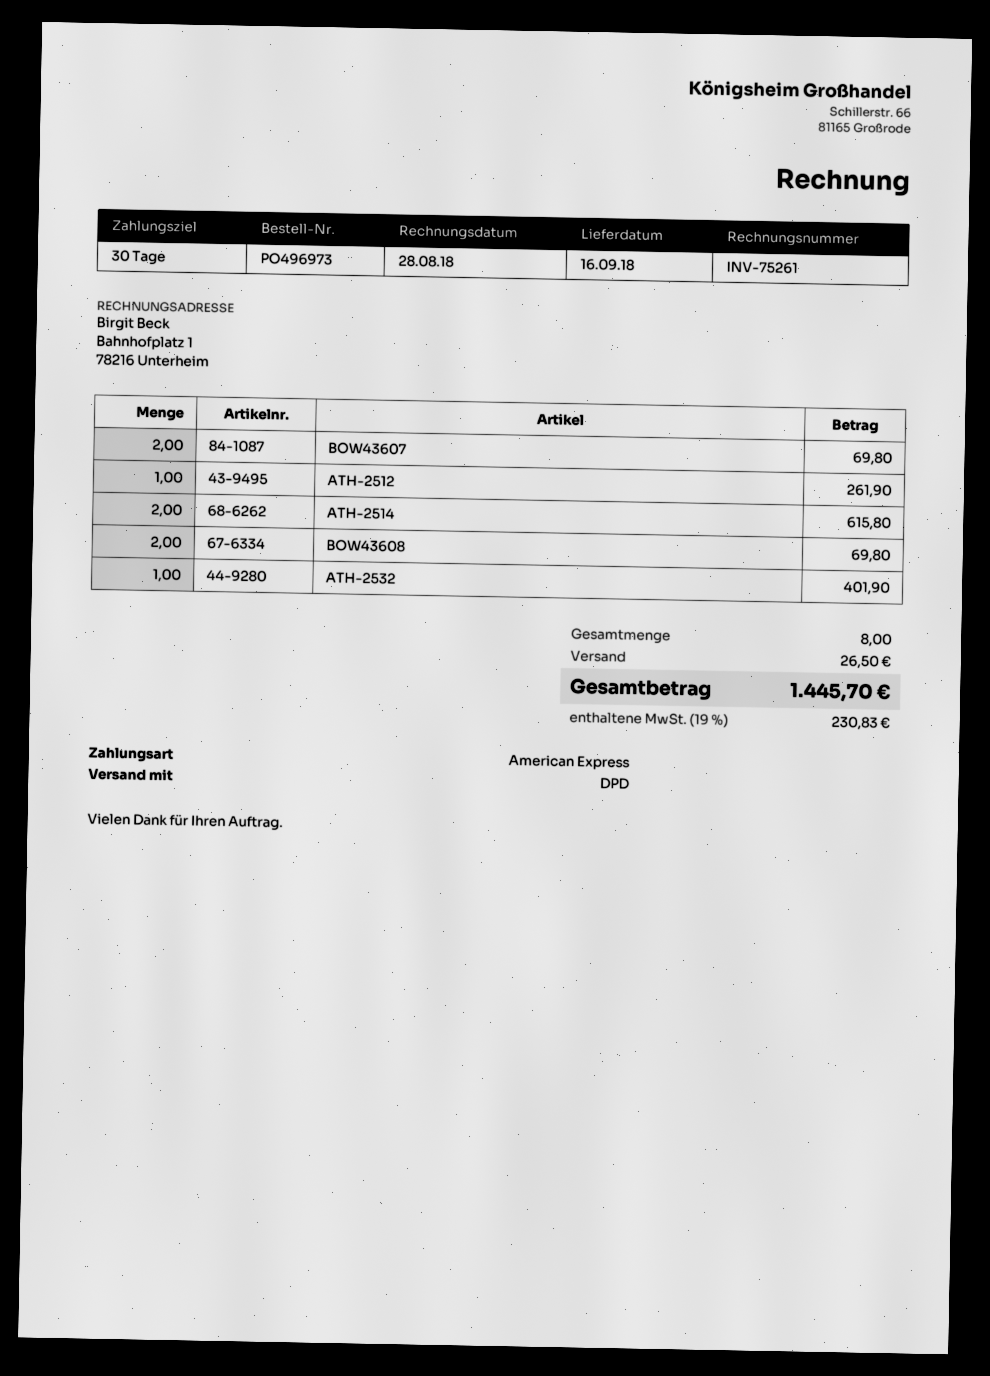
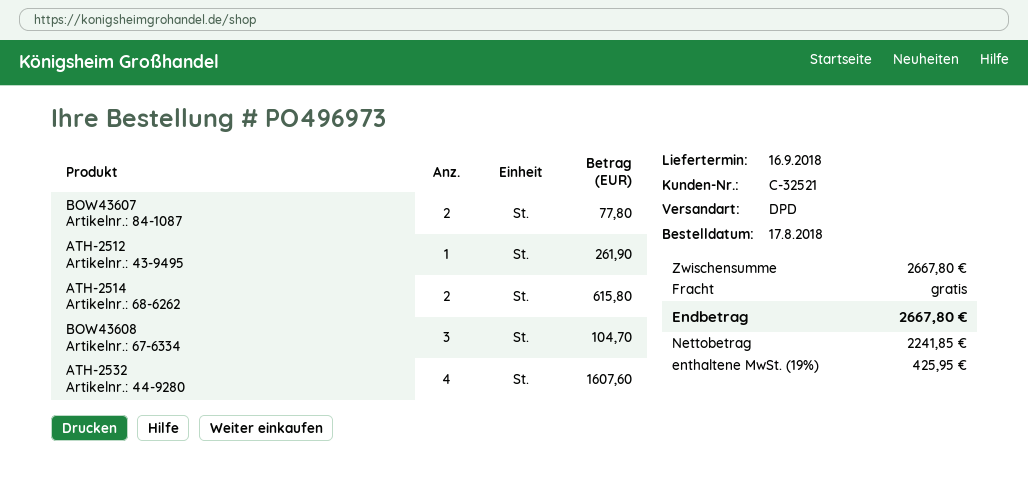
BOW43607: 2 for 69.80 -> 2 for 77.80
BOW43608: 2 for 69.80 -> 3 for 104.70
ATH-2532: 1 for 401.90 -> 4 for 1607.60
shipping: 26.50 -> 0.00
tax: 19% = 230.83 -> 19% = 425.95
total: 1445.70 -> 2667.80

